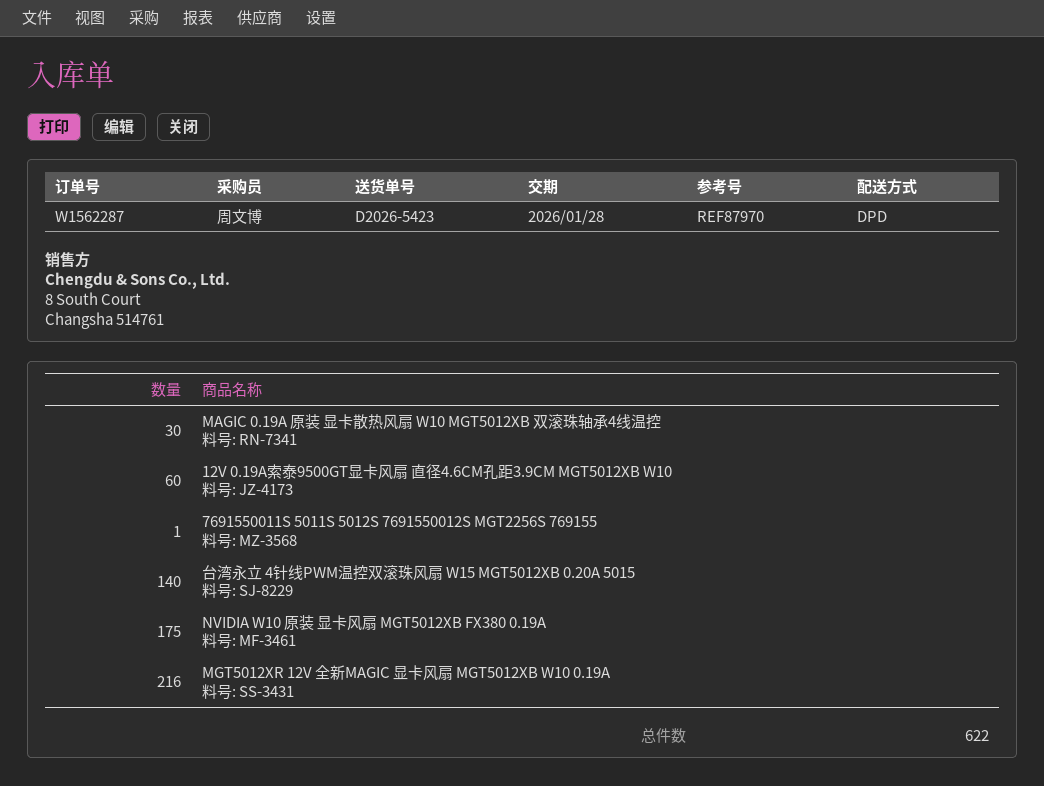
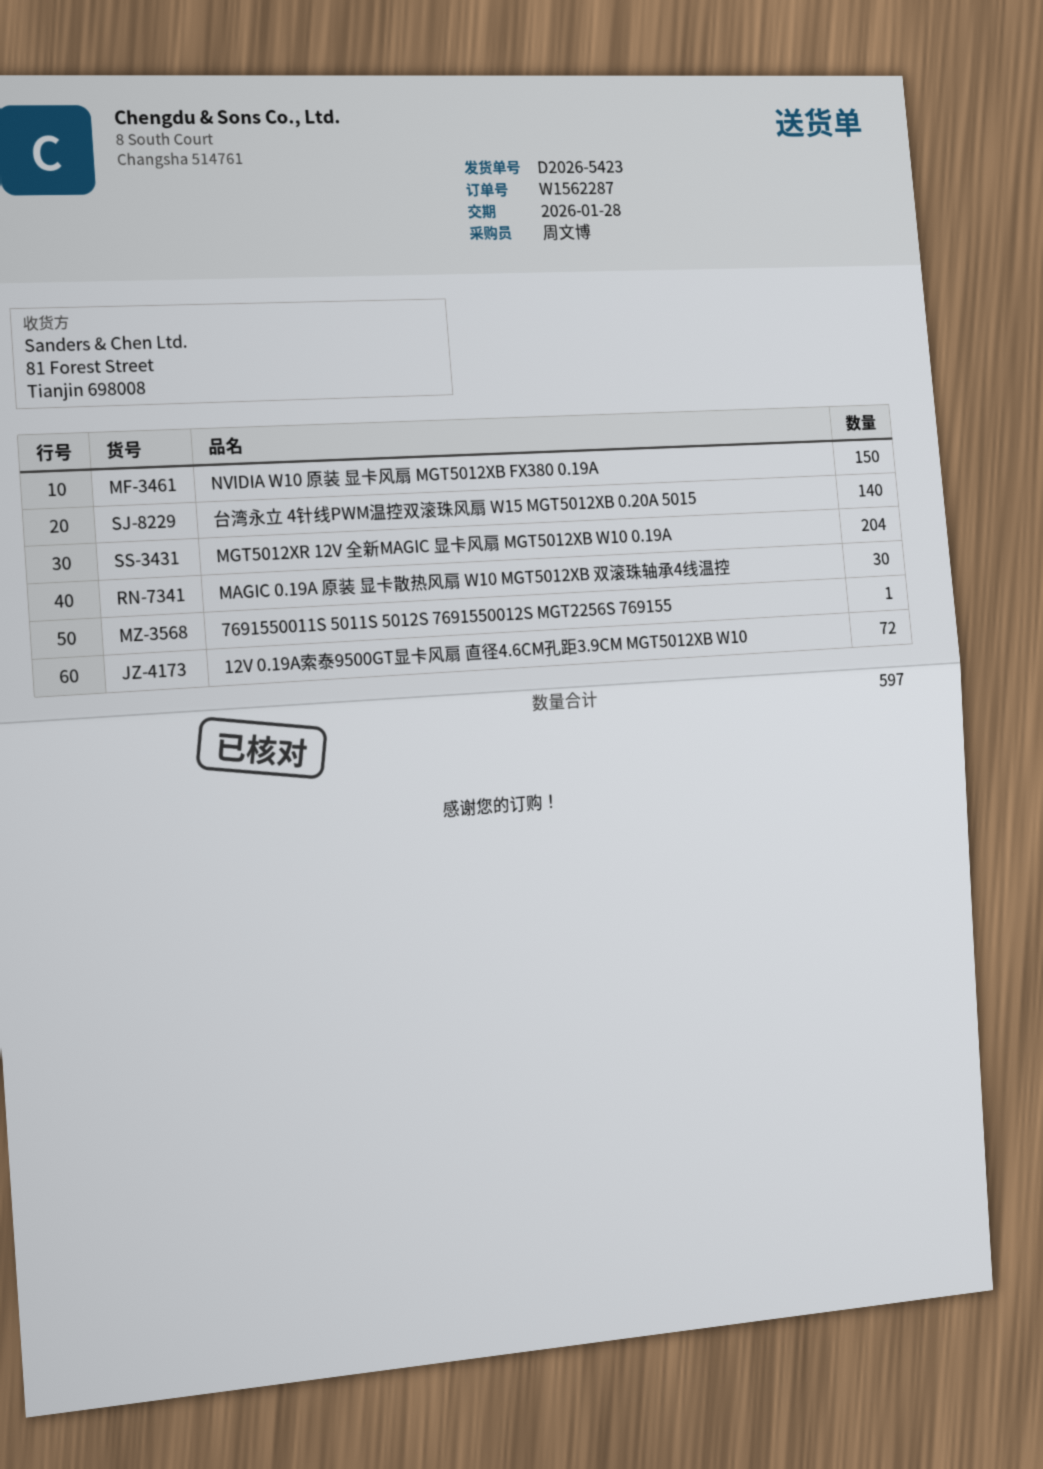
12V 0.19A索泰9500GT显卡风扇 直径4.6CM孔距3.9CM MGT5012XB W10: 60 -> 72
NVIDIA W10 原装 显卡风扇 MGT5012XB FX380 0.19A: 175 -> 150
MGT5012XR 12V 全新MAGIC 显卡风扇 MGT5012XB W10 0.19A: 216 -> 204
total quantity: 622 -> 597

